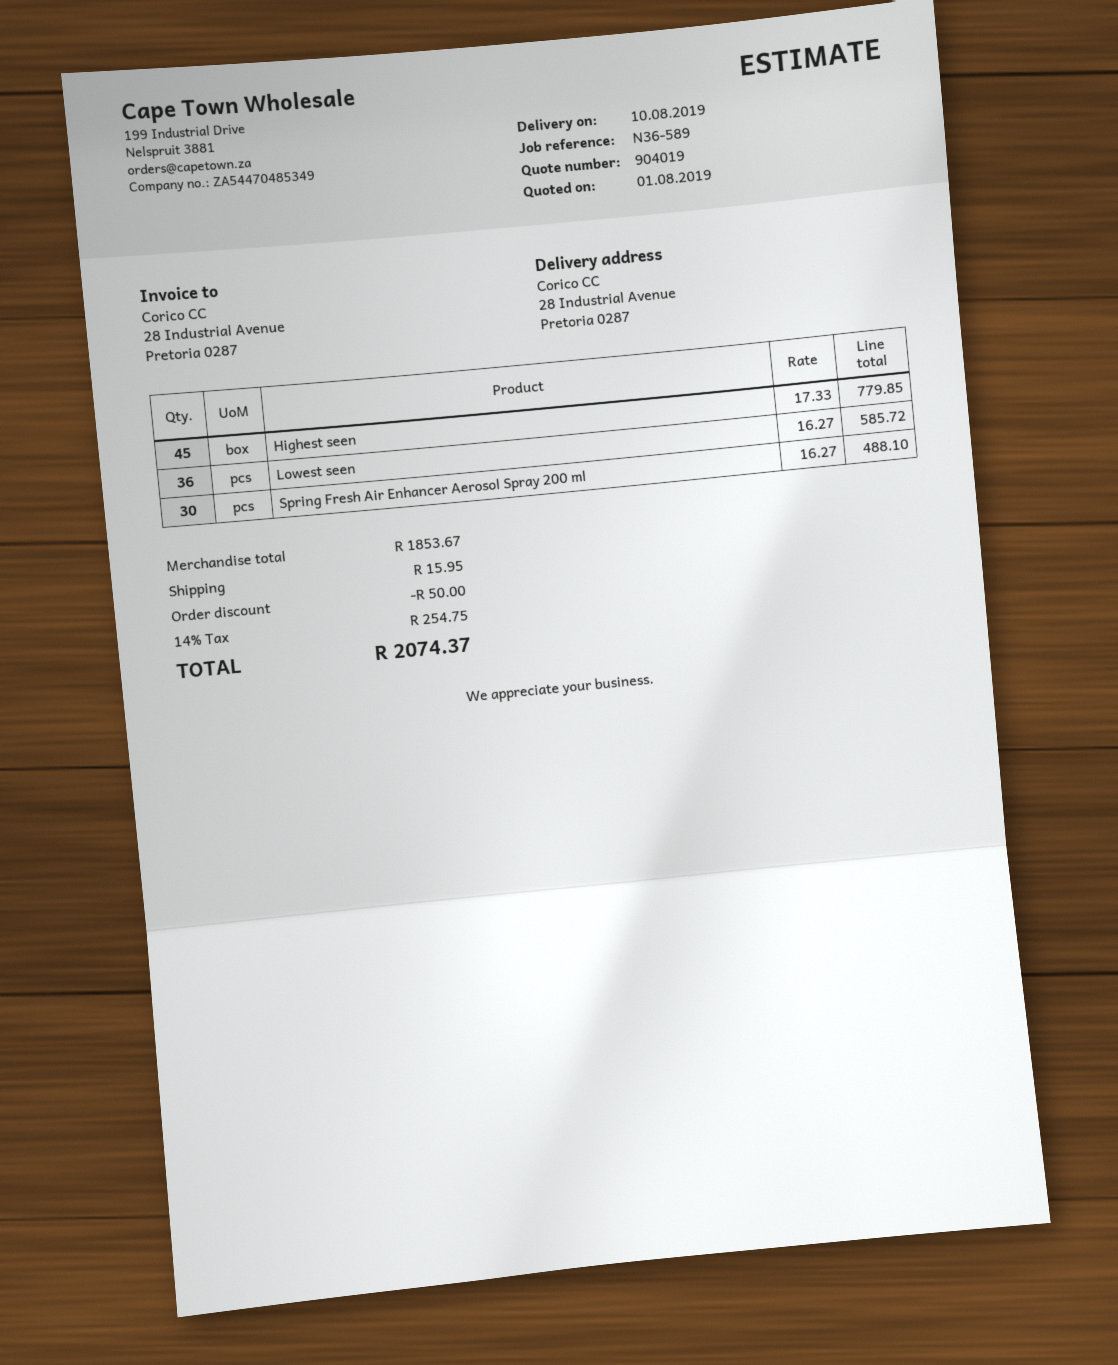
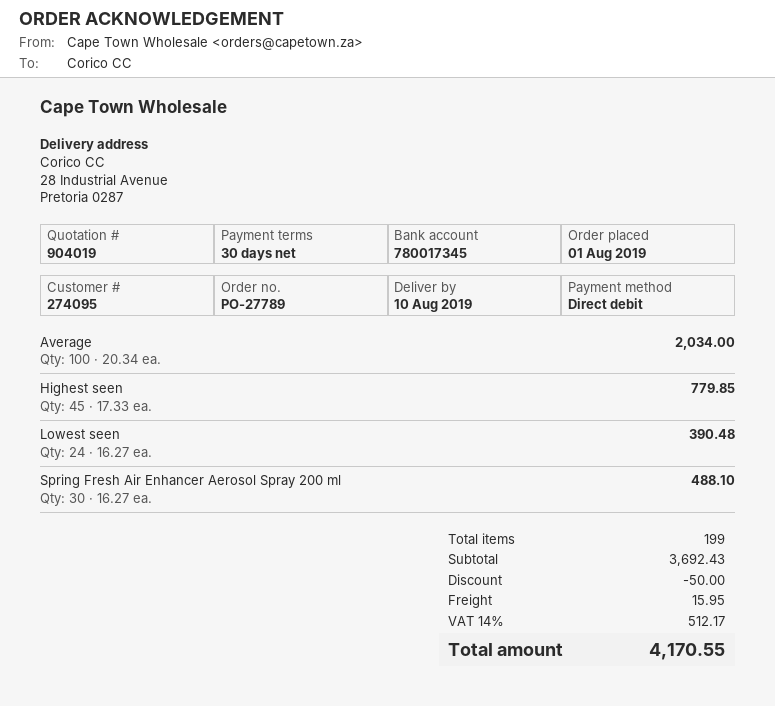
Lowest seen: 36 x 16.27 = 585.72 -> 24 x 16.27 = 390.48
Average: none -> 100 x 20.34 = 2034.00
subtotal: 1853.67 -> 3692.43
tax: 14% = 254.75 -> 14% = 512.17
total: 2074.37 -> 4170.55

